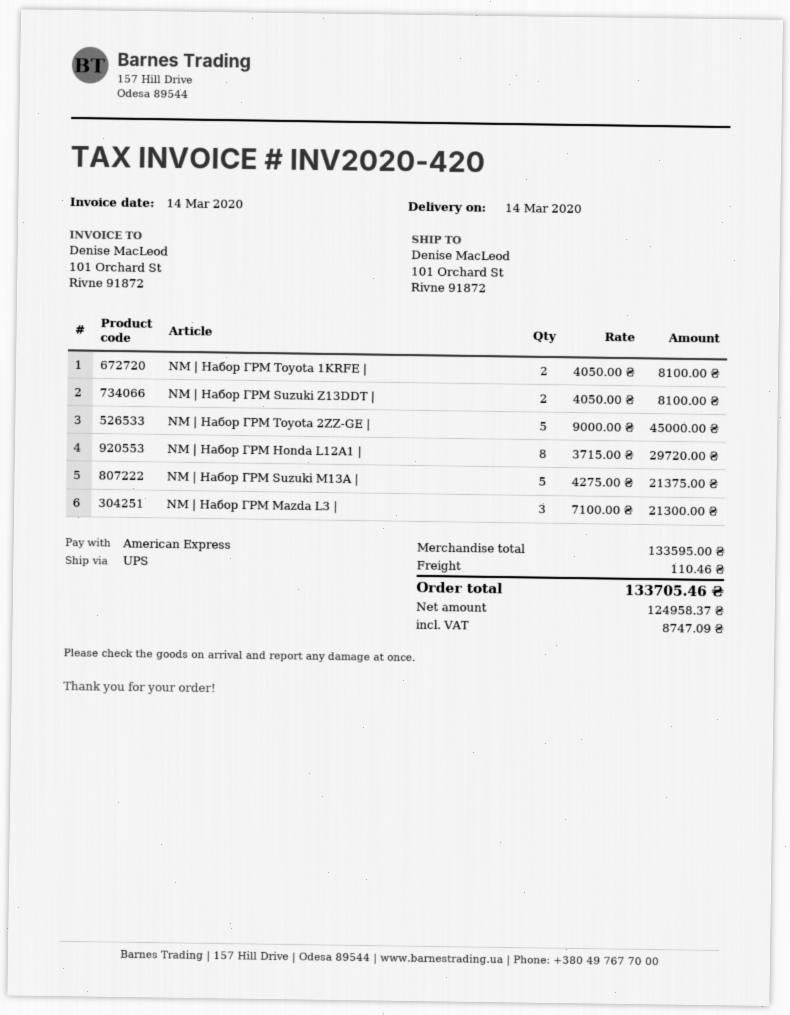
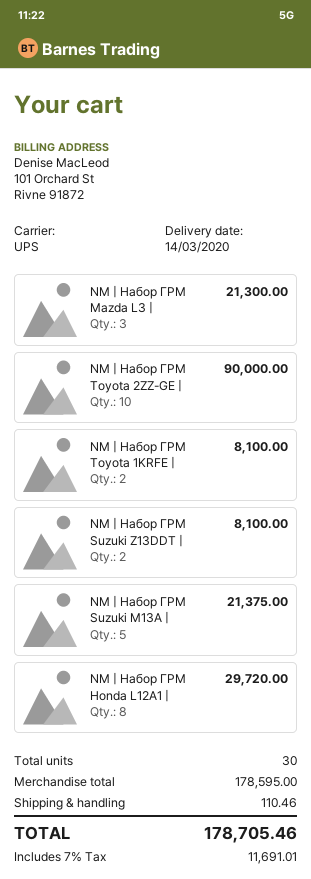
NM | Набор ГРМ Toyota 2ZZ-GE |: 5 for 45000.00 -> 10 for 90000.00
subtotal: 133595.00 -> 178595.00
tax: 8747.09 -> 11691.01
total: 133705.46 -> 178705.46

